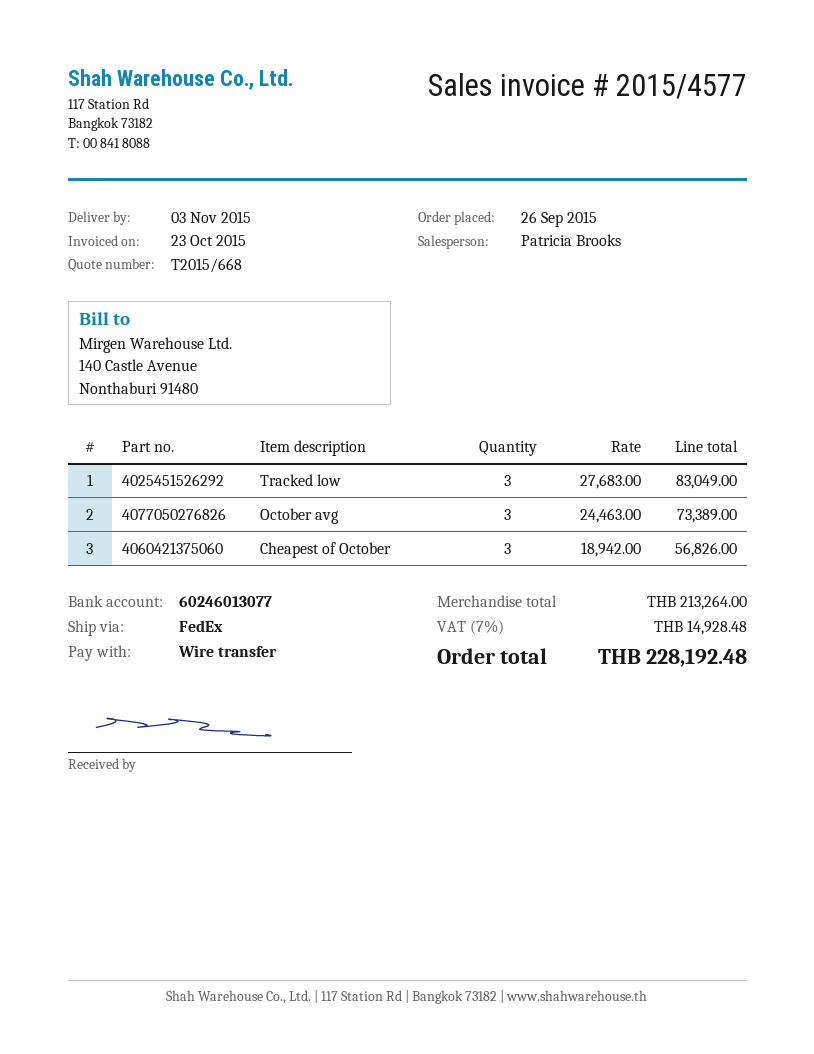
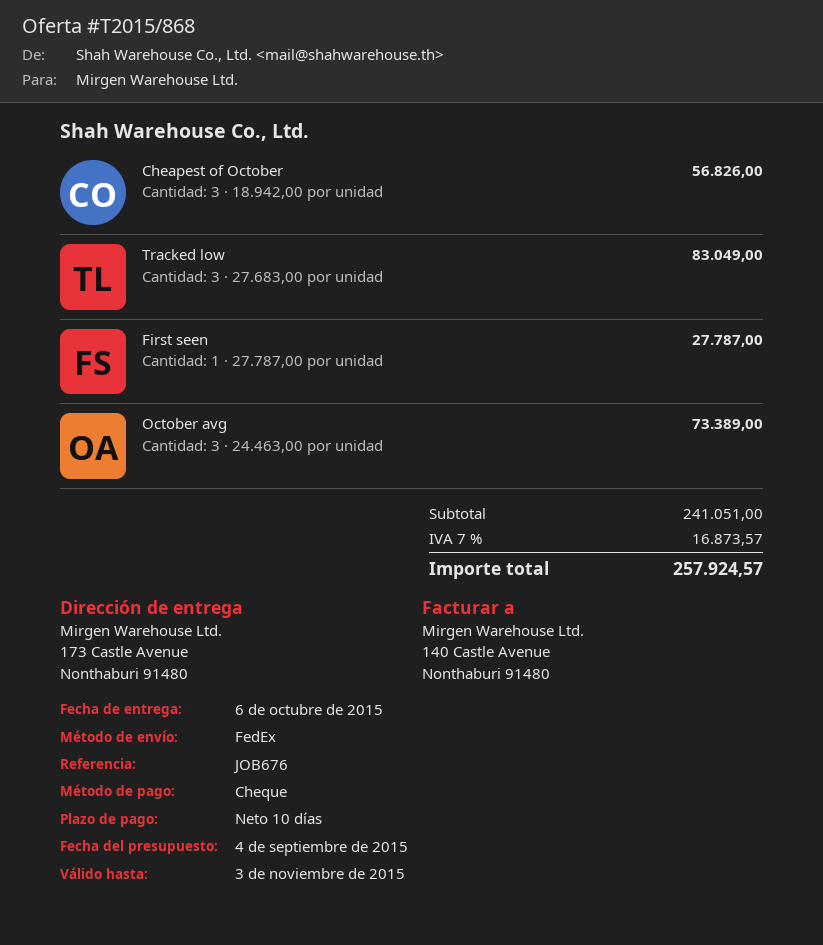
quote number: T2015/668 -> T2015/868
delivery date: 2015-11-03 -> 2015-10-06
payment method: bank transfer -> cheque
First seen: none -> 1 x 27787.00 = 27787.00
subtotal: 213264.00 -> 241051.00
tax: 7% = 14928.48 -> 7% = 16873.57
total: 228192.48 -> 257924.57

